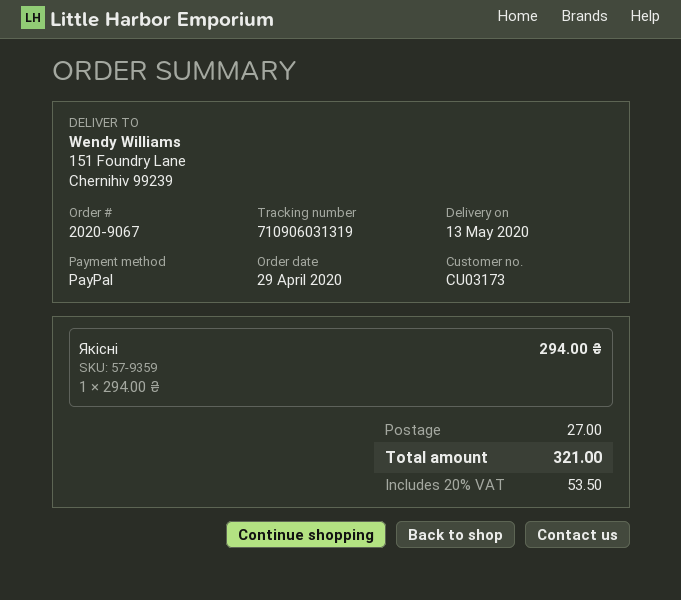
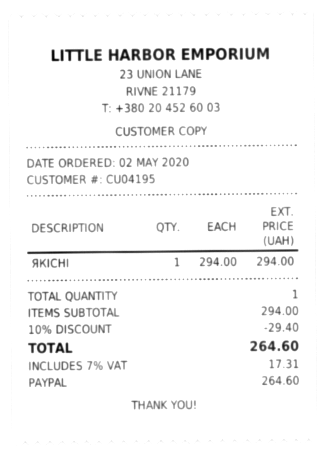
order date: 2020-04-29 -> 2020-05-02
customer number: CU03173 -> CU04195
discount: none -> 10% = 29.40
shipping: 27.00 -> none
tax: 20% = 53.50 -> 7% = 17.31
total: 321.00 -> 264.60

